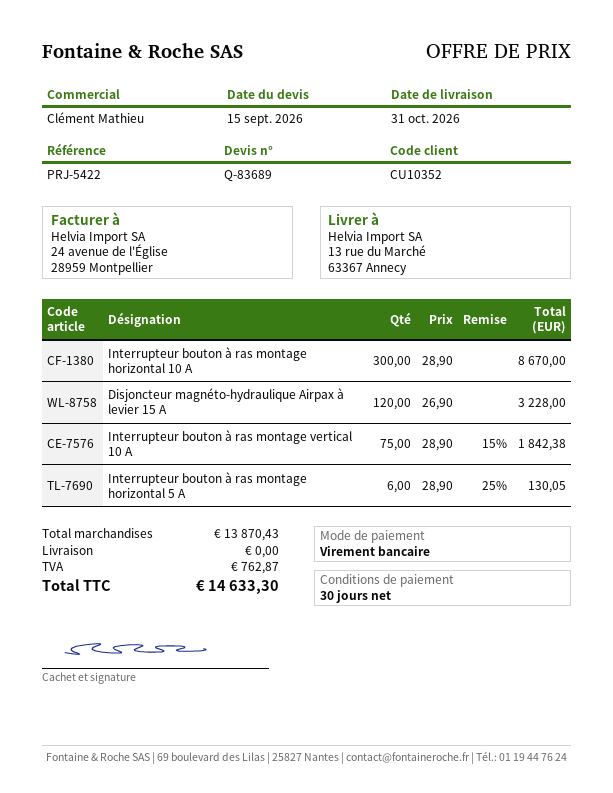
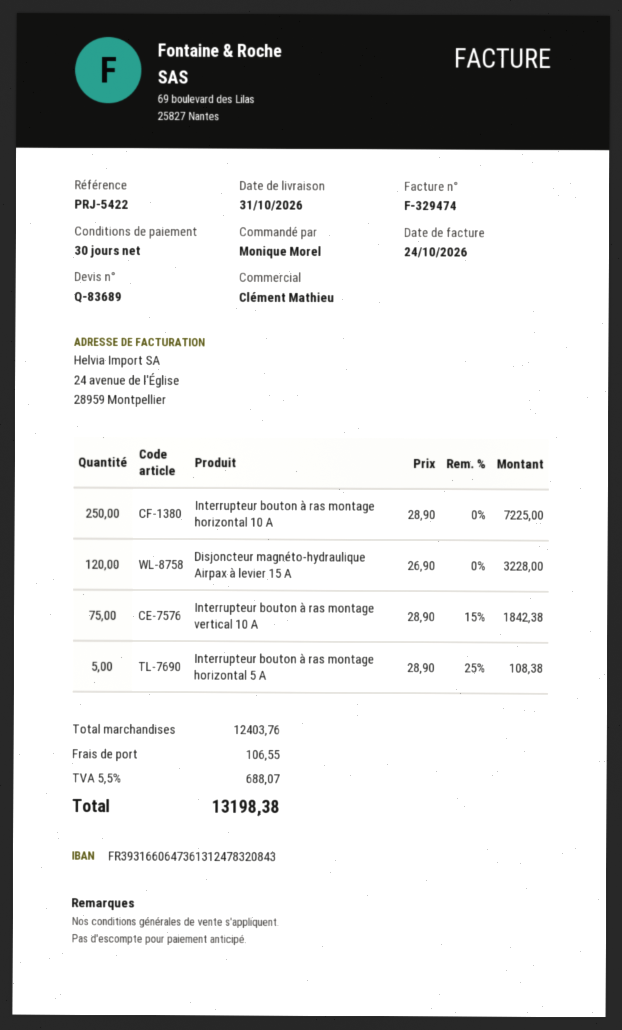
Interrupteur bouton à ras montage horizontal 10 A: 300 x 28.90 = 8670.00 -> 250 x 28.90 = 7225.00
Interrupteur bouton à ras montage horizontal 5 A: 6 x 28.90 - 25% = 130.05 -> 5 x 28.90 - 25% = 108.38
subtotal: 13870.43 -> 12403.76
shipping: 0.00 -> 106.55
tax: 762.87 -> 688.07
total: 14633.30 -> 13198.38

